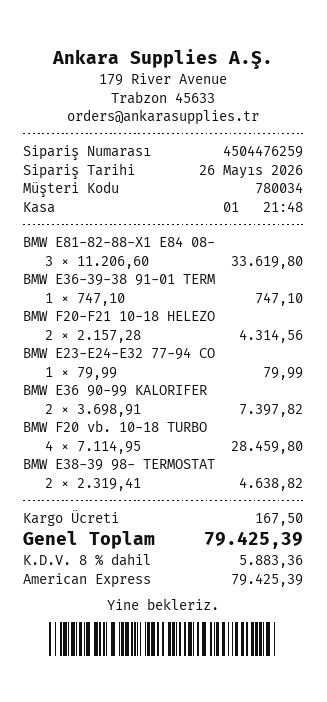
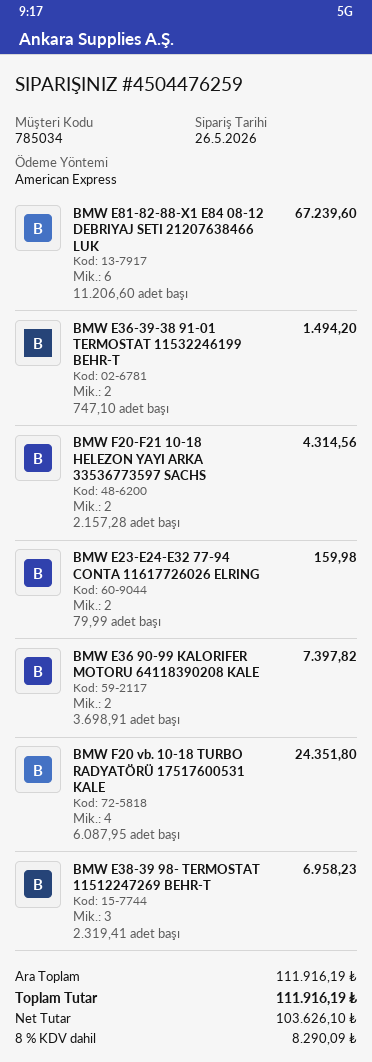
customer number: 780034 -> 785034
BMW E81-82-88-X1 E84 08-: 3 x 11206.60 = 33619.80 -> 6 x 11206.60 = 67239.60
BMW E36-39-38 91-01 TERM: 1 x 747.10 = 747.10 -> 2 x 747.10 = 1494.20
BMW E23-E24-E32 77-94 CO: 1 x 79.99 = 79.99 -> 2 x 79.99 = 159.98
BMW F20 vb. 10-18 TURBO: 4 x 7114.95 = 28459.80 -> 4 x 6087.95 = 24351.80
BMW E38-39 98- TERMOSTAT: 2 x 2319.41 = 4638.82 -> 3 x 2319.41 = 6958.23
shipping: 167.50 -> none
tax: 8% = 5883.36 -> 8% = 8290.09
total: 79425.39 -> 111916.19

